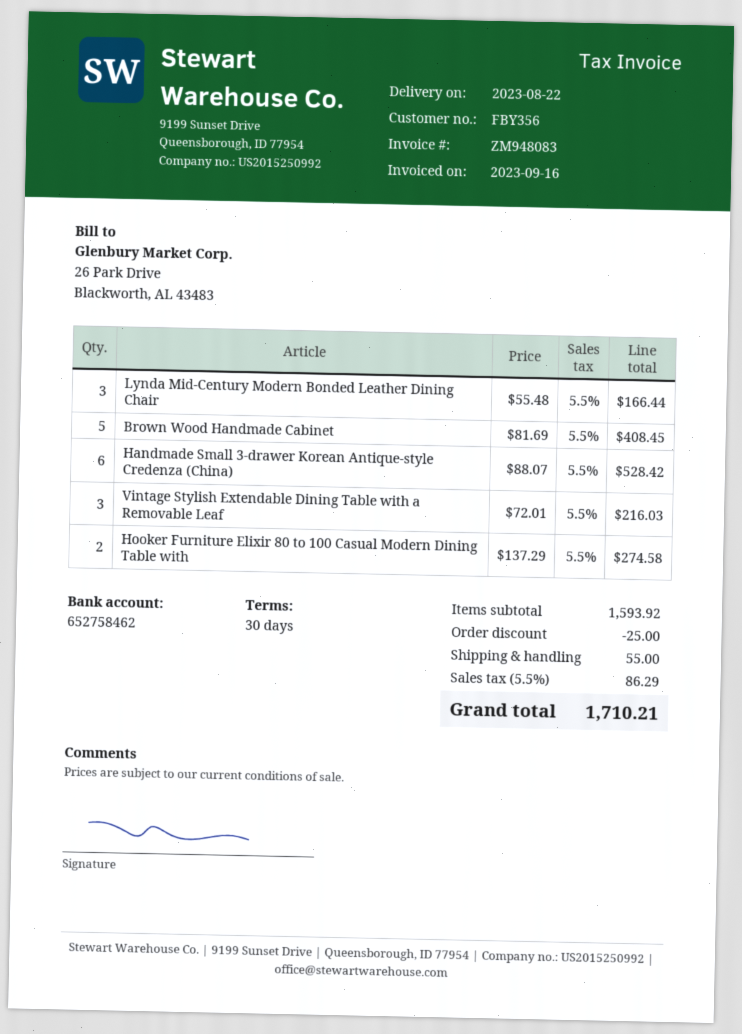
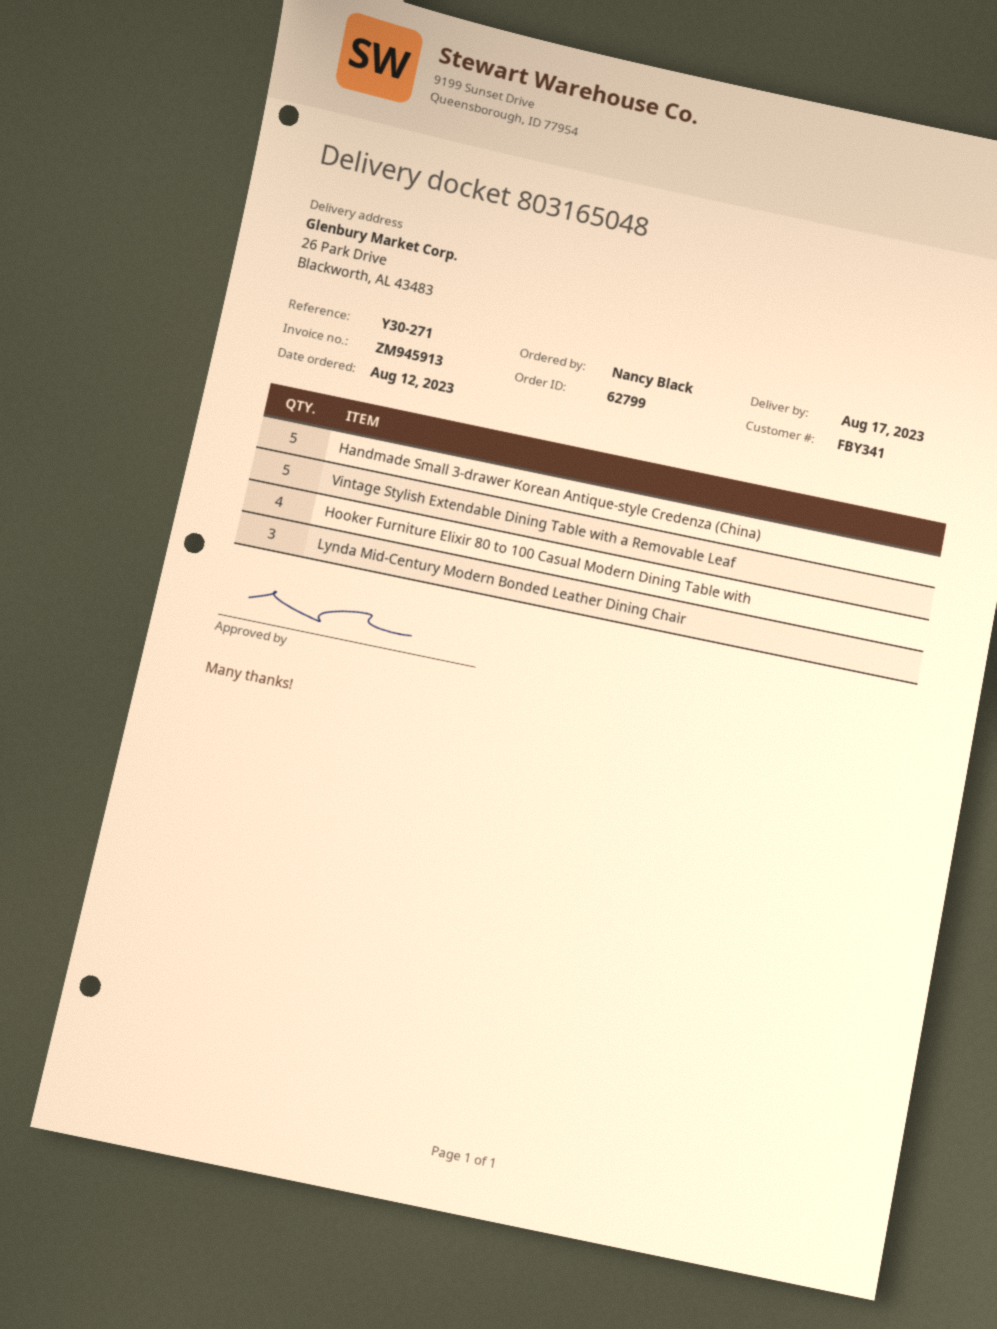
delivery date: 2023-08-22 -> 2023-08-17
invoice number: ZM948083 -> ZM945913
customer number: FBY356 -> FBY341
Brown Wood Handmade Cabinet: 5 -> none
Handmade Small 3-drawer Korean Antique-style Credenza (China): 6 -> 5
Vintage Stylish Extendable Dining Table with a Removable Leaf: 3 -> 5
Hooker Furniture Elixir 80 to 100 Casual Modern Dining Table with: 2 -> 4

